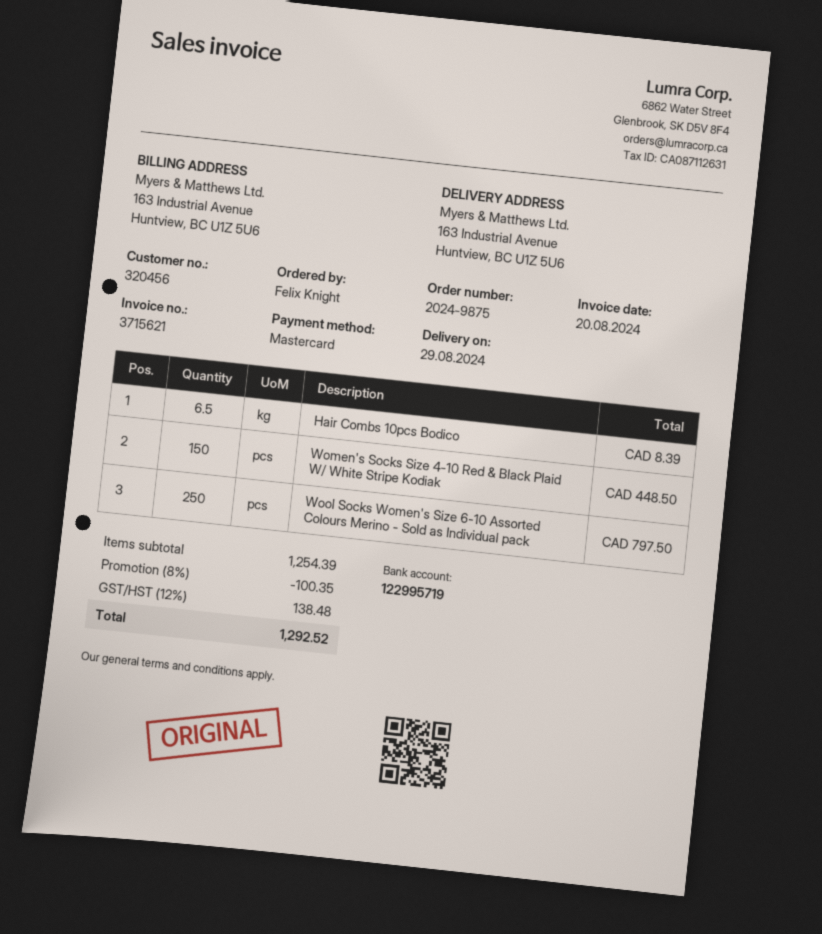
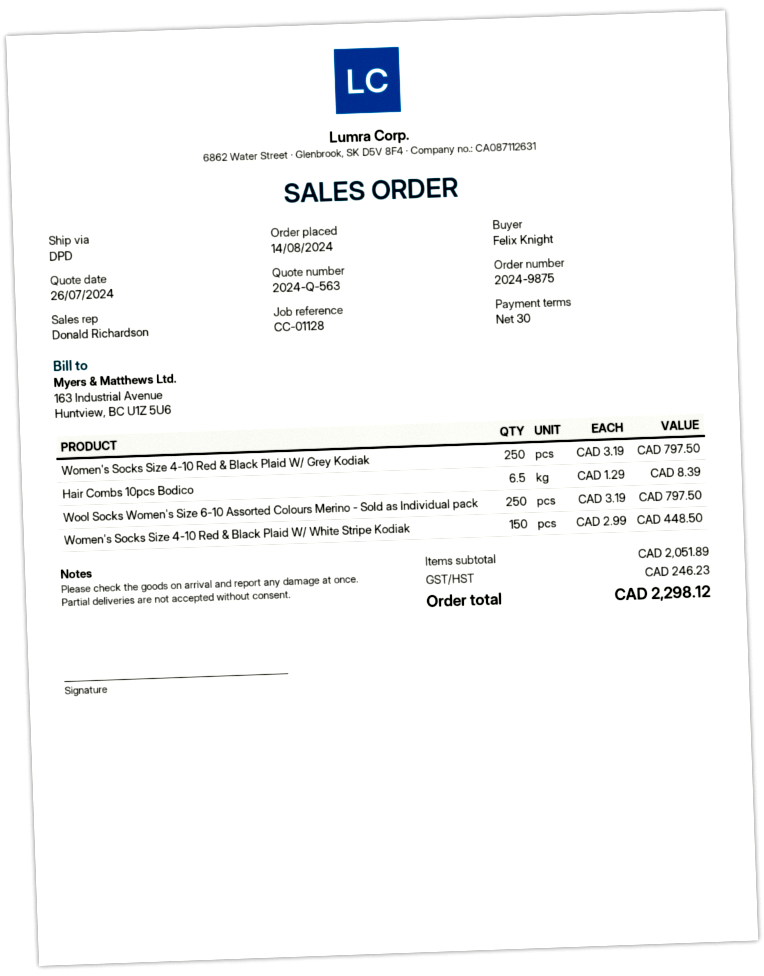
Women's Socks Size 4-10 Red & Black Plaid W/ Grey Kodiak: none -> 250 for 797.50
subtotal: 1254.39 -> 2051.89
discount: 8% = 100.35 -> none
tax: 138.48 -> 246.23
total: 1292.52 -> 2298.12

